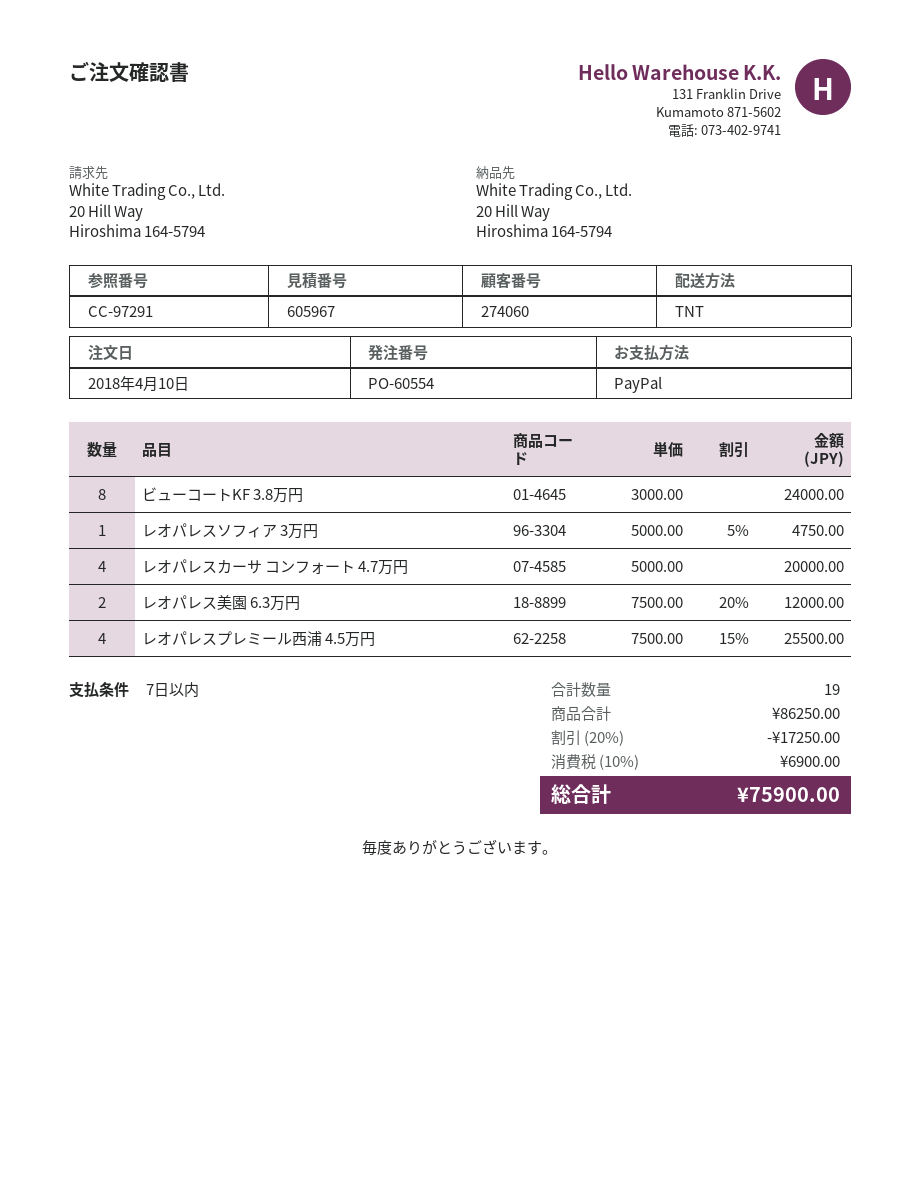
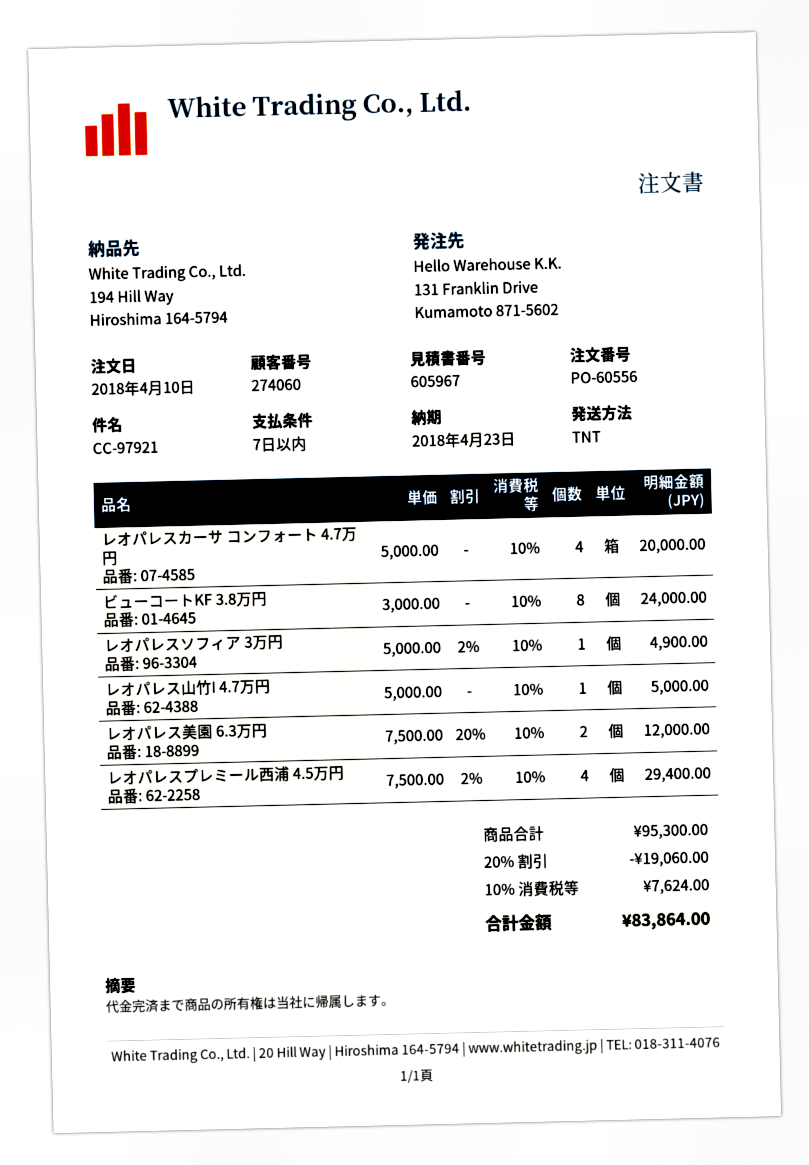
order number: PO-60554 -> PO-60556
reference: CC-97291 -> CC-97921
ship to: 20 Hill Way, Hiroshima 164-5794 -> 194 Hill Way, Hiroshima 164-5794
レオパレスソフィア 3万円: 1 x 5000.00 - 5% = 4750.00 -> 1 x 5000.00 - 2% = 4900.00
レオパレスプレミール西浦 4.5万円: 4 x 7500.00 - 15% = 25500.00 -> 4 x 7500.00 - 2% = 29400.00
レオパレス山竹I 4.7万円: none -> 1 x 5000.00 = 5000.00
subtotal: 86250.00 -> 95300.00
discount: 20% = 17250.00 -> 20% = 19060.00
tax: 10% = 6900.00 -> 10% = 7624.00
total: 75900.00 -> 83864.00

